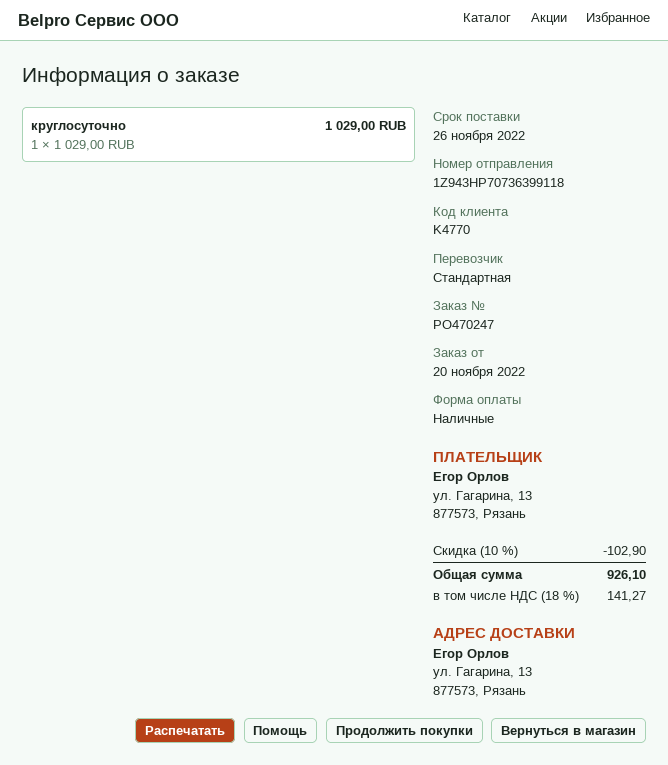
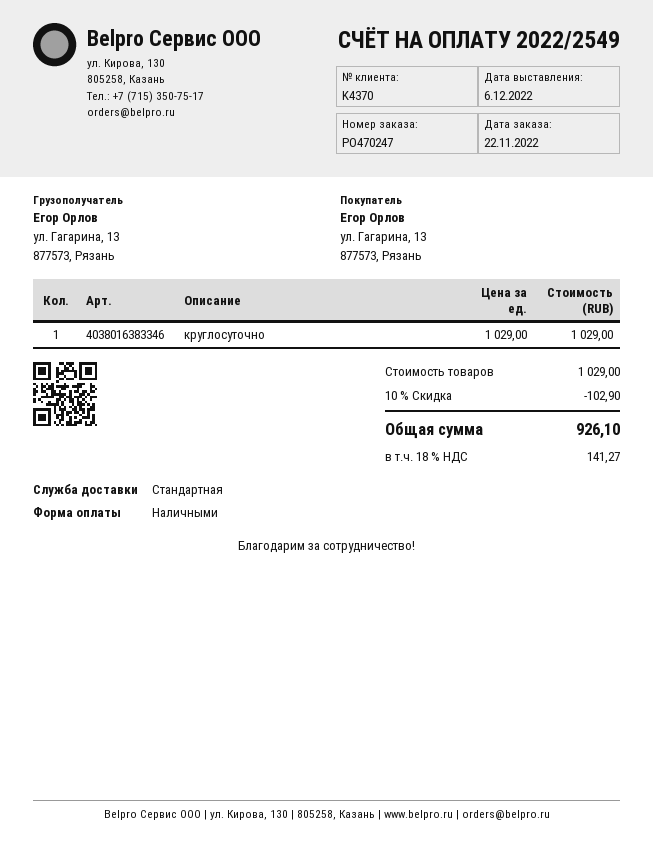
order date: 2022-11-20 -> 2022-11-22
customer number: K4770 -> K4370

